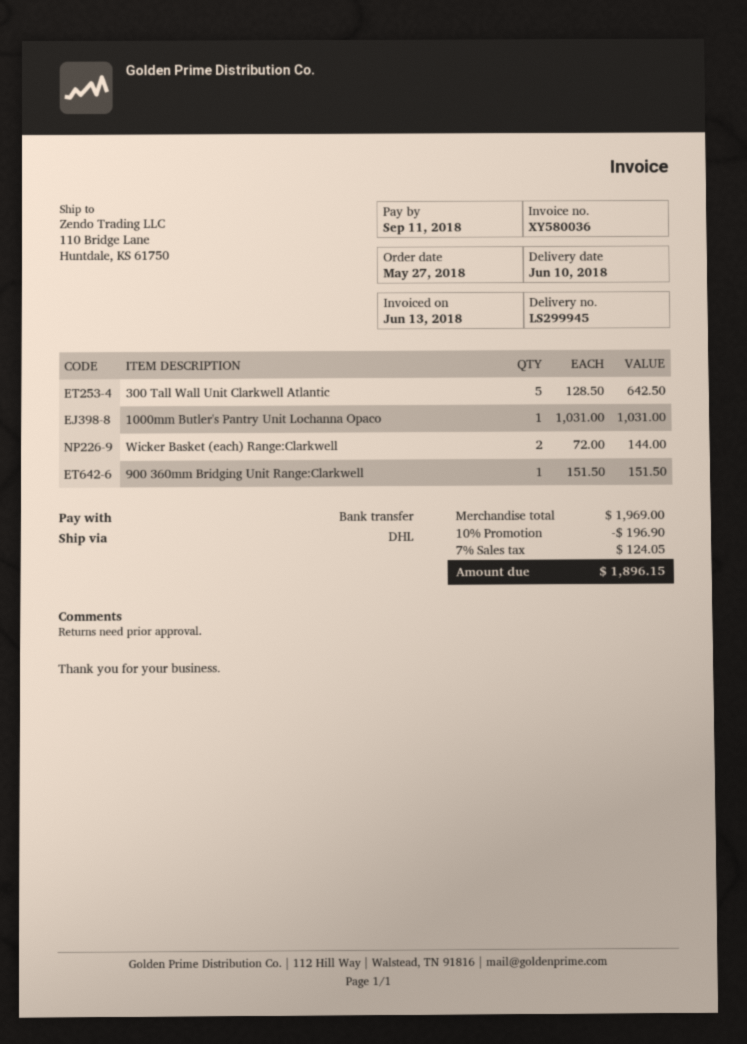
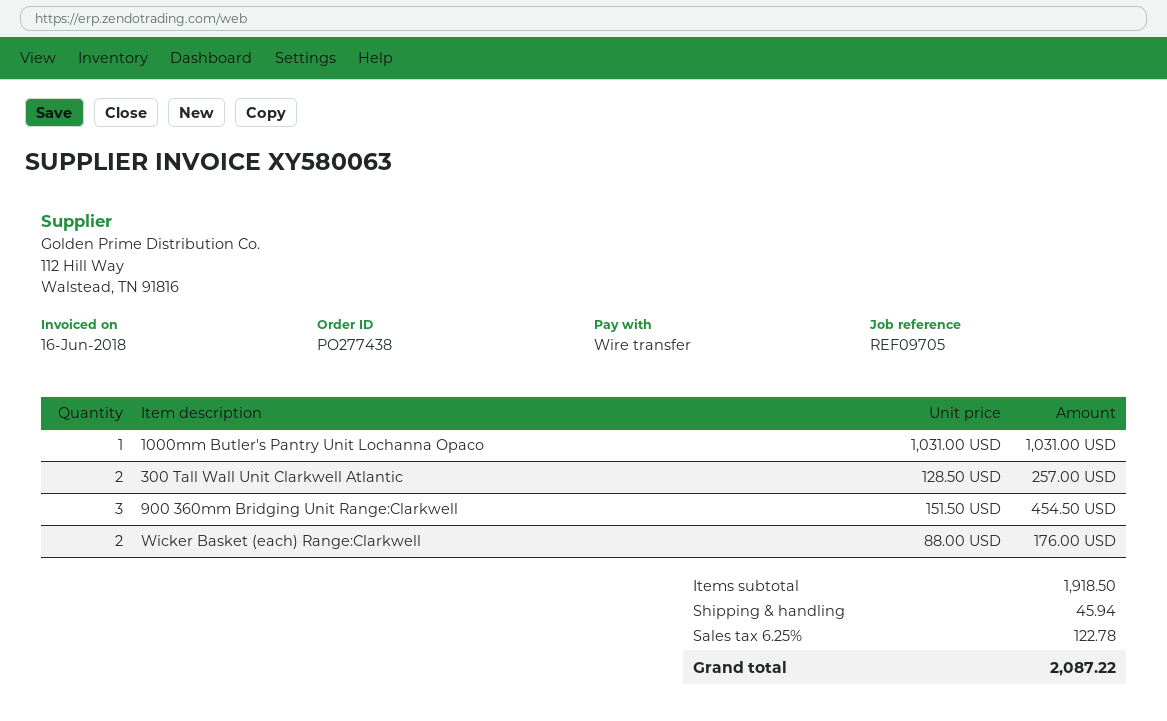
invoice number: XY580036 -> XY580063
invoice date: 2018-06-13 -> 2018-06-16
300 Tall Wall Unit Clarkwell Atlantic: 5 x 128.50 = 642.50 -> 2 x 128.50 = 257.00
Wicker Basket (each) Range:Clarkwell: 2 x 72.00 = 144.00 -> 2 x 88.00 = 176.00
900 360mm Bridging Unit Range:Clarkwell: 1 x 151.50 = 151.50 -> 3 x 151.50 = 454.50
subtotal: 1969.00 -> 1918.50
discount: 10% = 196.90 -> none
shipping: none -> 45.94
tax: 7% = 124.05 -> 6.25% = 122.78
total: 1896.15 -> 2087.22

